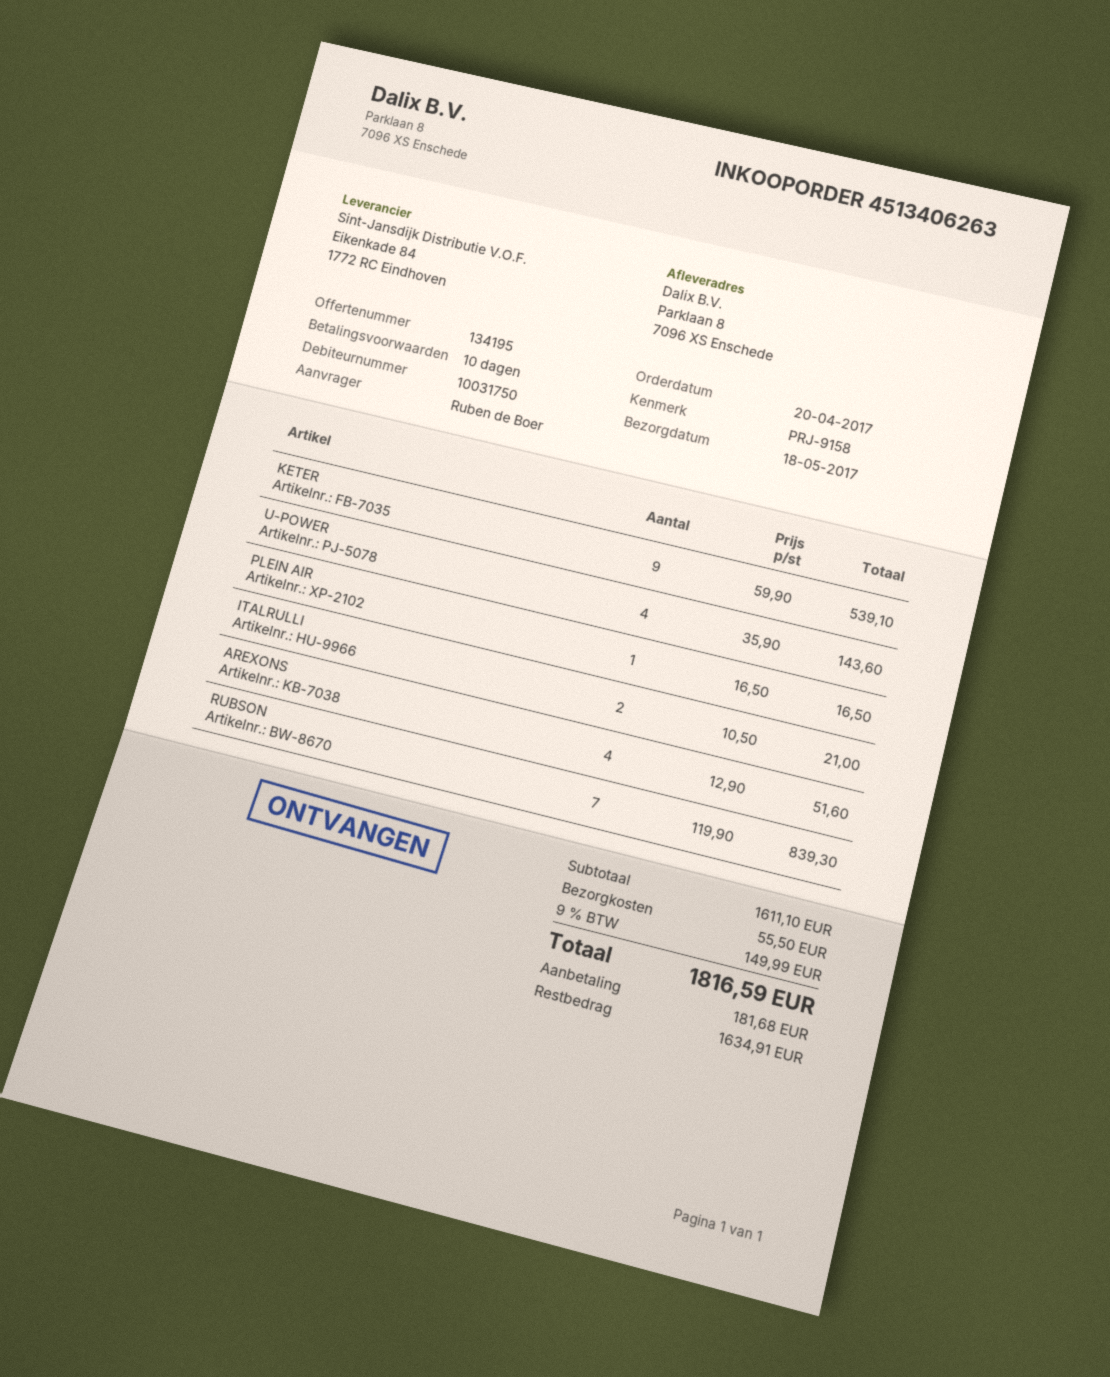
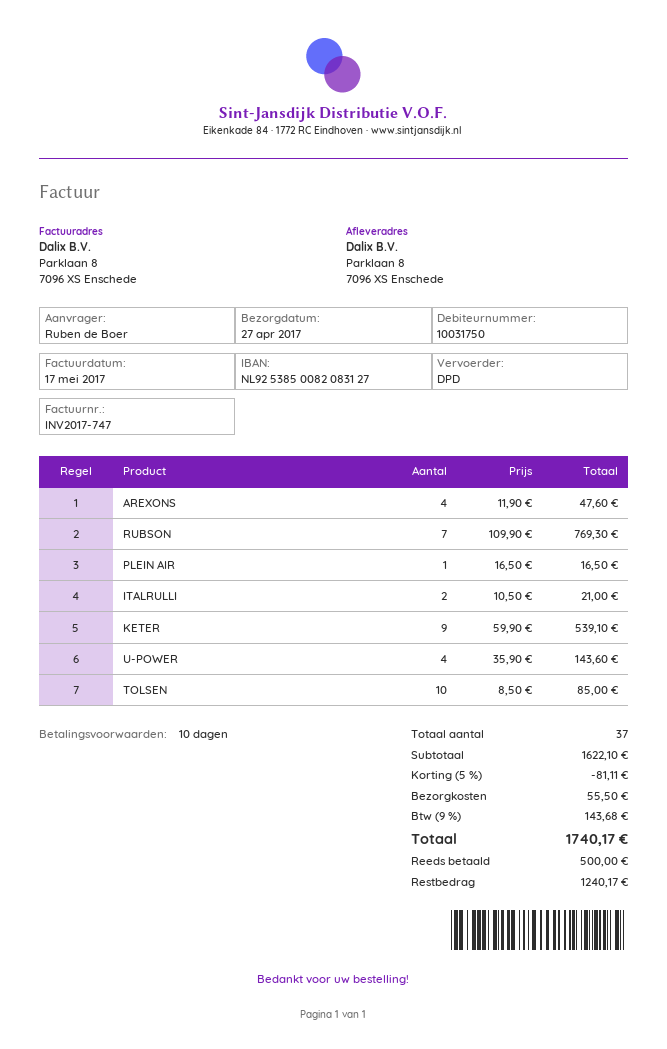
delivery date: 2017-05-18 -> 2017-04-27
AREXONS: 4 x 12.90 = 51.60 -> 4 x 11.90 = 47.60
RUBSON: 7 x 119.90 = 839.30 -> 7 x 109.90 = 769.30
TOLSEN: none -> 10 x 8.50 = 85.00
subtotal: 1611.10 -> 1622.10
discount: none -> 5% = 81.11
tax: 9% = 149.99 -> 9% = 143.68
total: 1816.59 -> 1740.17
deposit: 181.68 -> 500.00
balance: 1634.91 -> 1240.17

